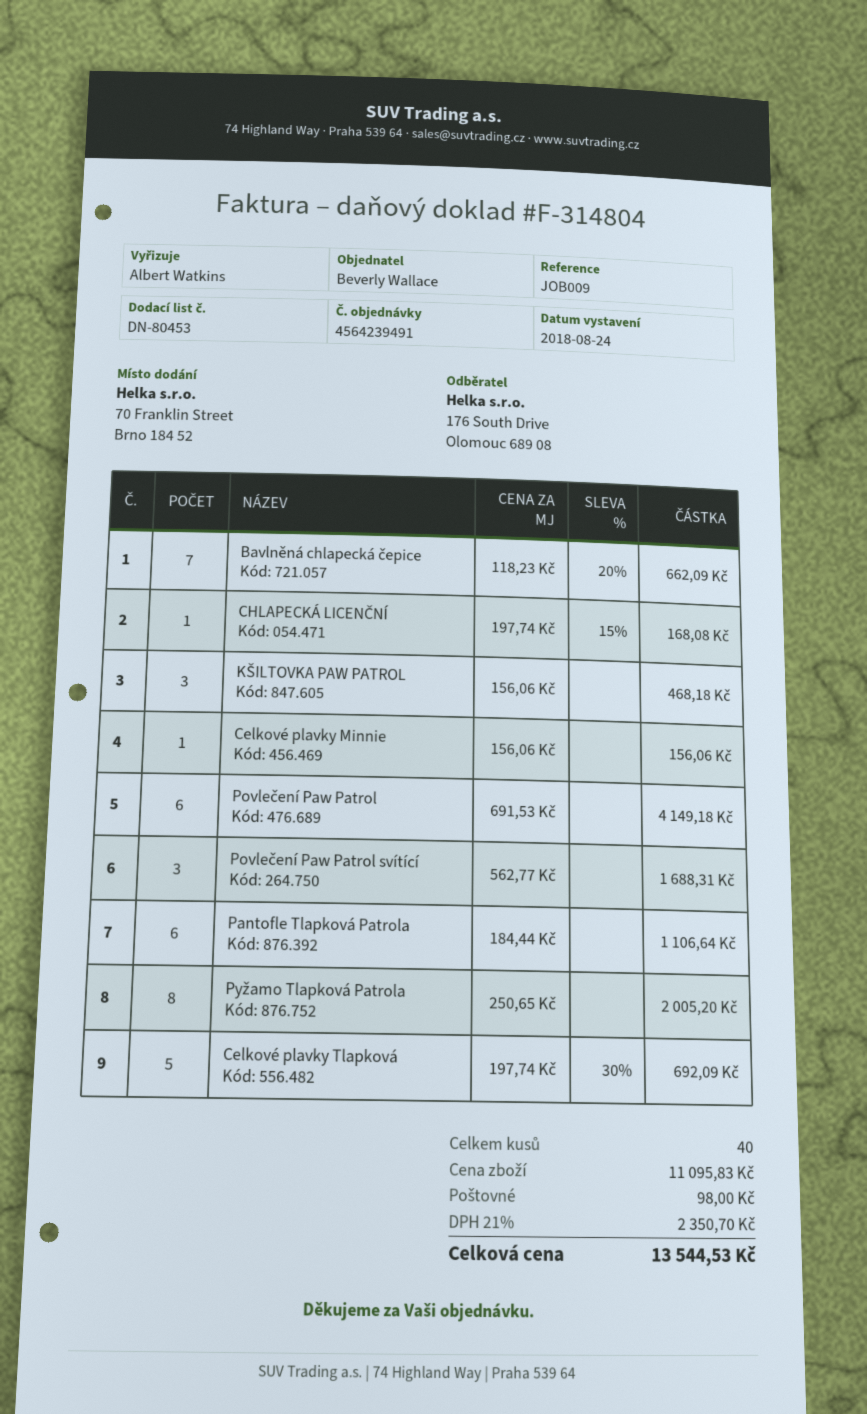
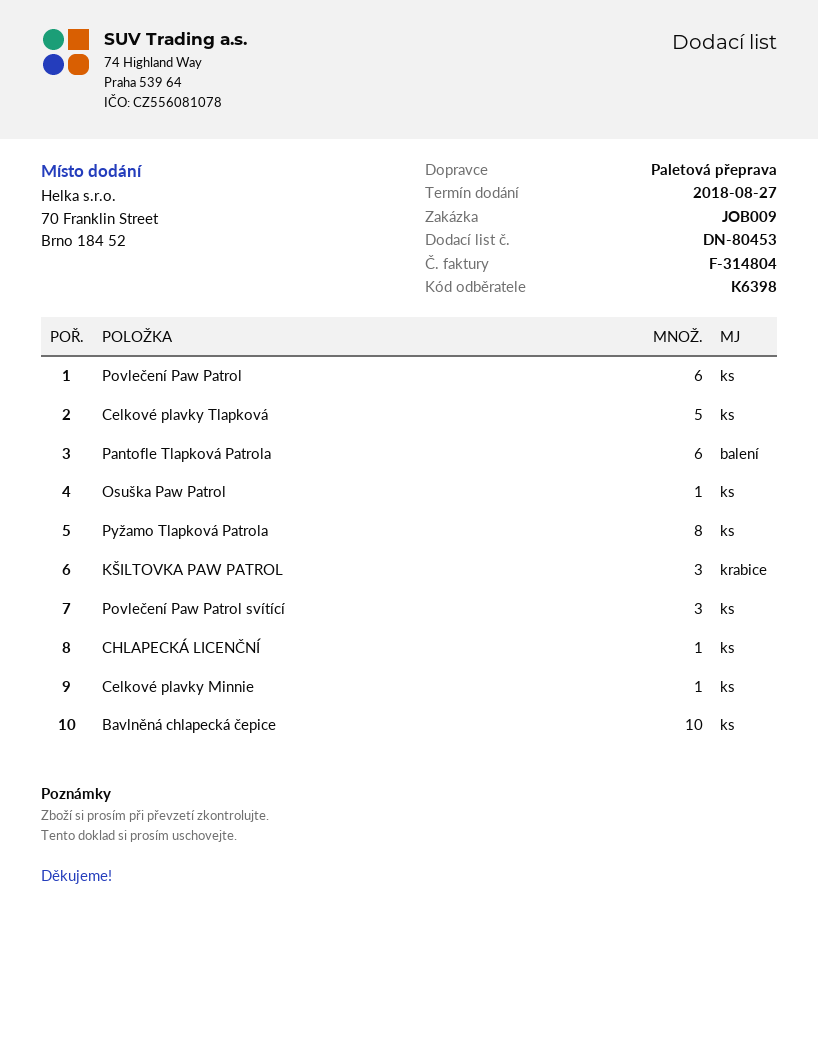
Bavlněná chlapecká čepice: 7 -> 10
Osuška Paw Patrol: none -> 1

